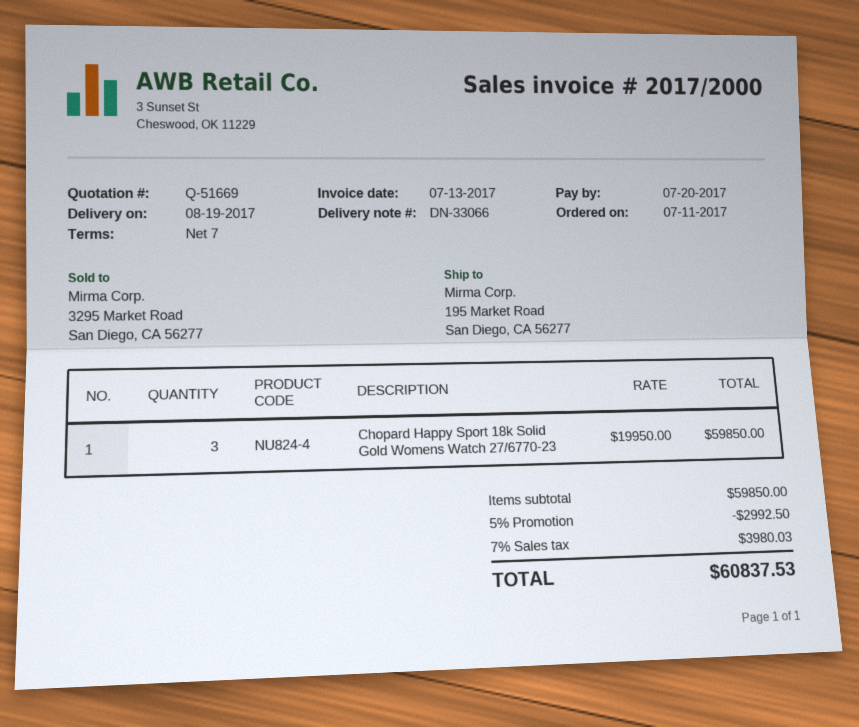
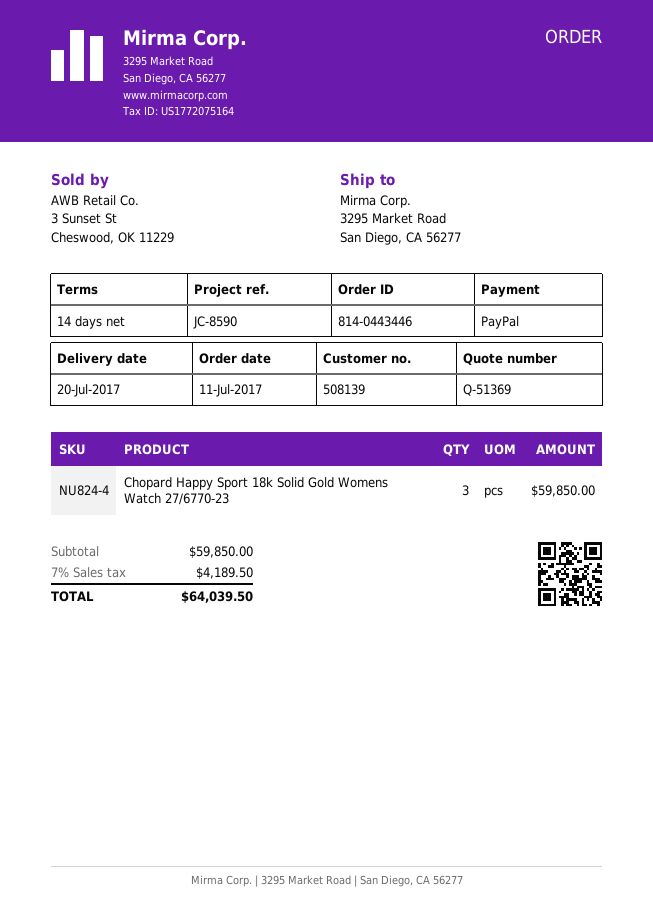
quote number: Q-51669 -> Q-51369
delivery date: 2017-08-19 -> 2017-07-20
payment terms: 7 days -> 14 days
ship to: 195 Market Road, San Diego, CA 56277 -> 3295 Market Road, San Diego, CA 56277
discount: 5% = 2992.50 -> none
tax: 7% = 3980.03 -> 7% = 4189.50
total: 60837.53 -> 64039.50

